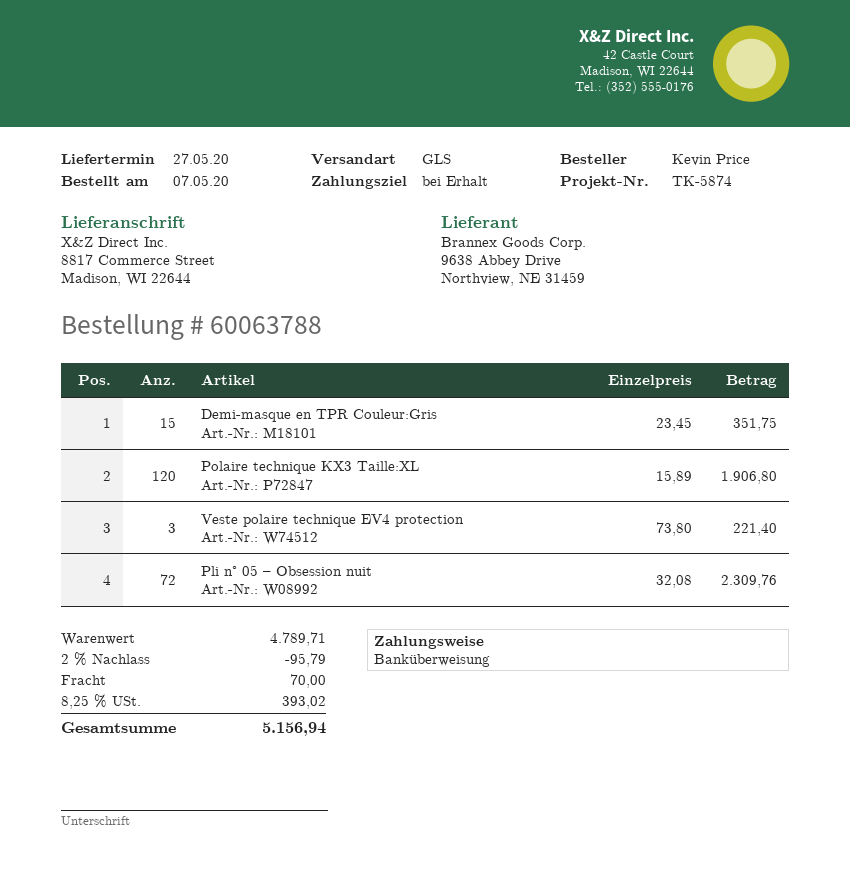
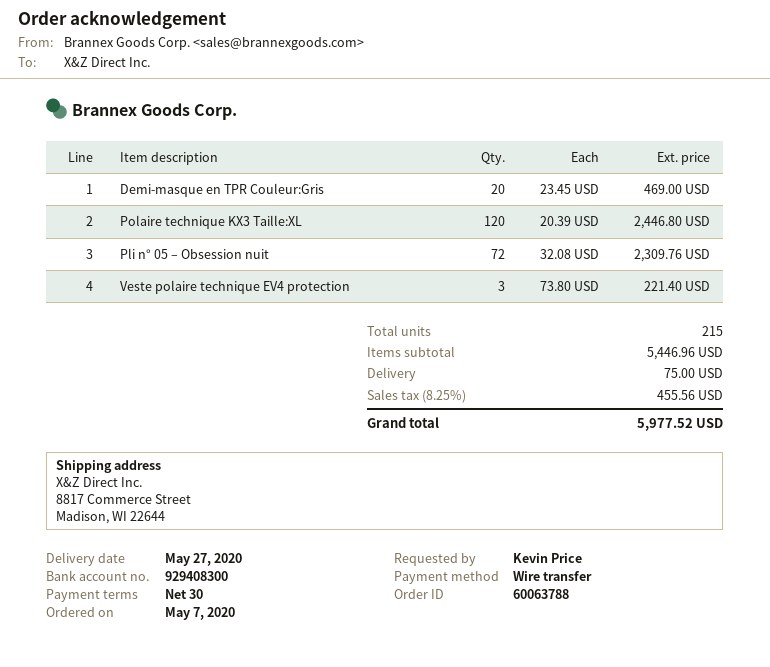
payment terms: on receipt -> 30 days
Demi-masque en TPR Couleur:Gris: 15 x 23.45 = 351.75 -> 20 x 23.45 = 469.00
Polaire technique KX3 Taille:XL: 120 x 15.89 = 1906.80 -> 120 x 20.39 = 2446.80
subtotal: 4789.71 -> 5446.96
discount: 2% = 95.79 -> none
shipping: 70.00 -> 75.00
tax: 8.25% = 393.02 -> 8.25% = 455.56
total: 5156.94 -> 5977.52

